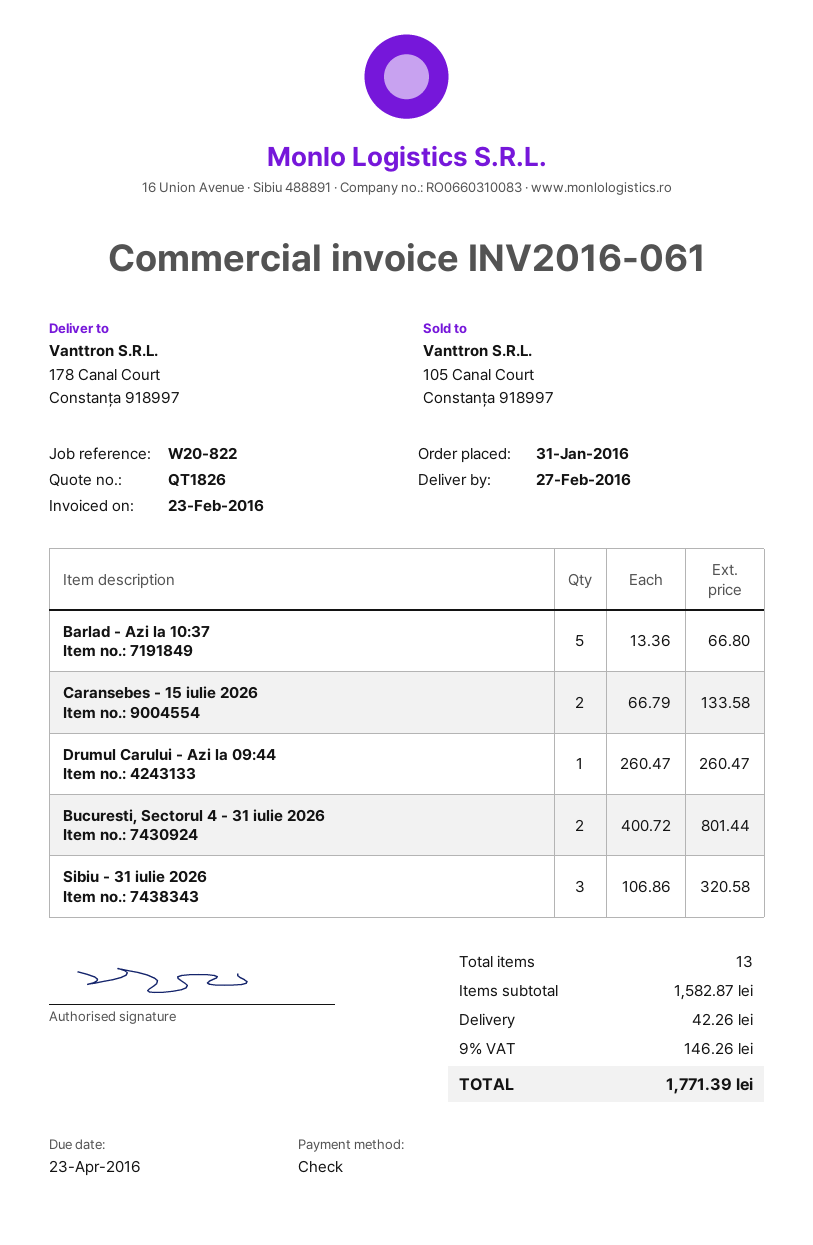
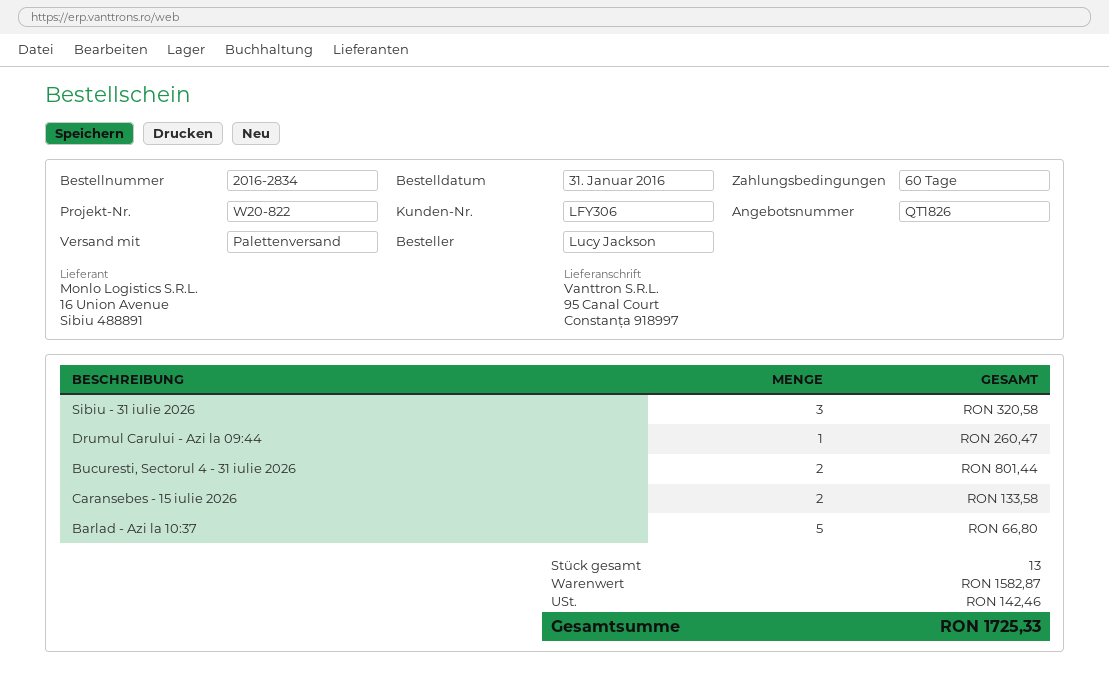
ship to: 178 Canal Court, Constanța 918997 -> 95 Canal Court, Constanța 918997
shipping: 42.26 -> none
tax: 146.26 -> 142.46
total: 1771.39 -> 1725.33

